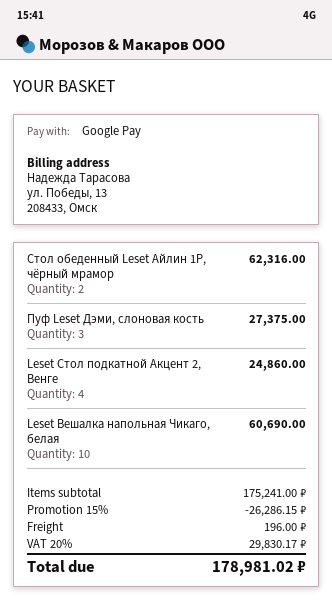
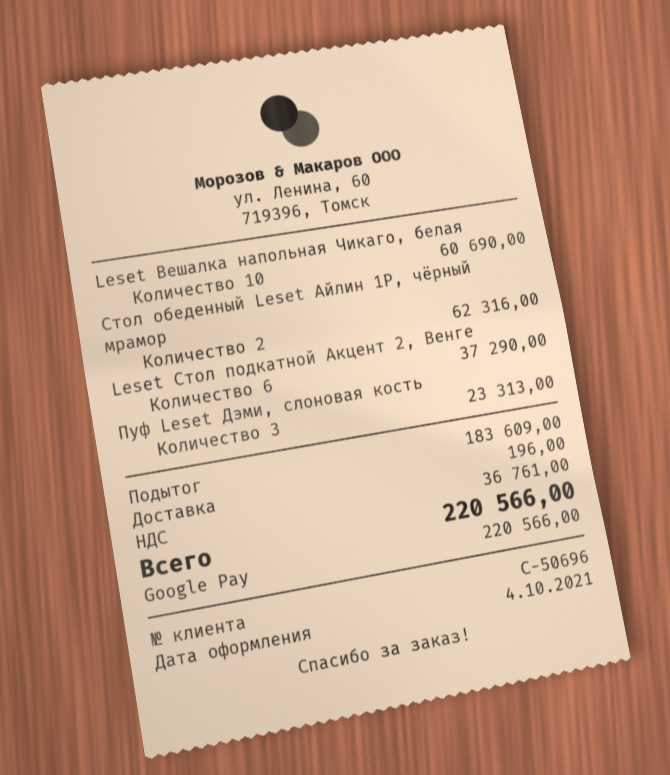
Пуф Leset Дэми, слоновая кость: 3 for 27375.00 -> 3 for 23313.00
Leset Стол подкатной Акцент 2, Венге: 4 for 24860.00 -> 6 for 37290.00
subtotal: 175241.00 -> 183609.00
discount: 15% = 26286.15 -> none
tax: 29830.17 -> 36761.00
total: 178981.02 -> 220566.00

